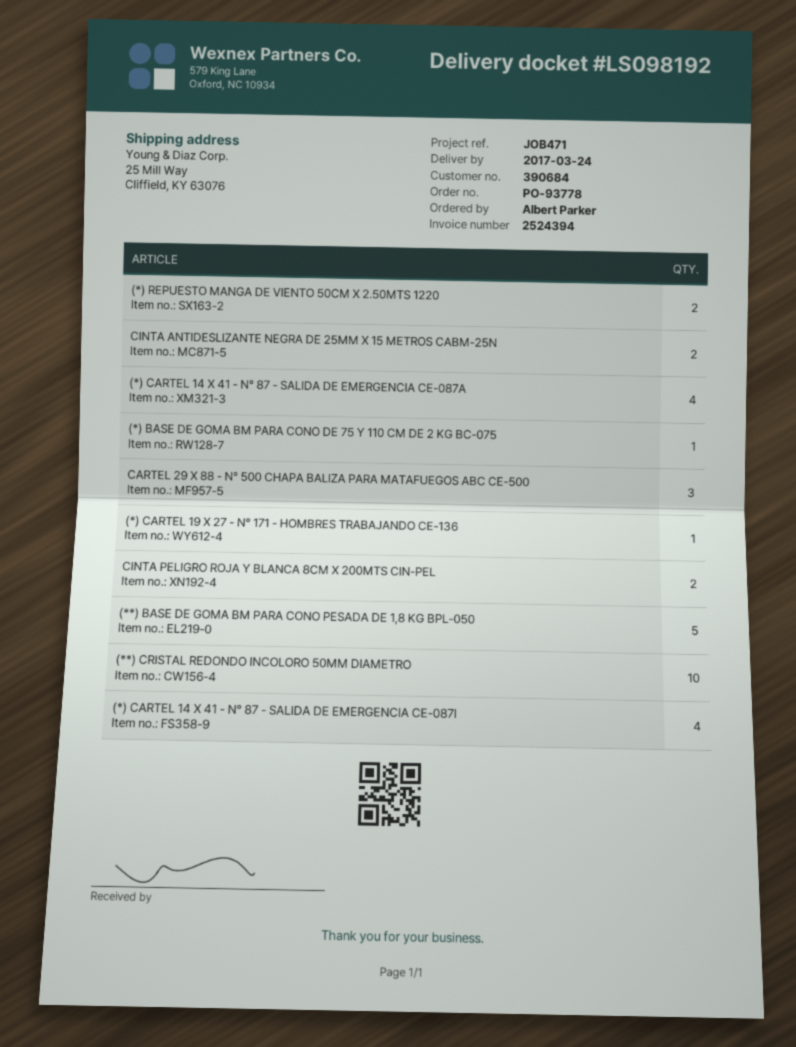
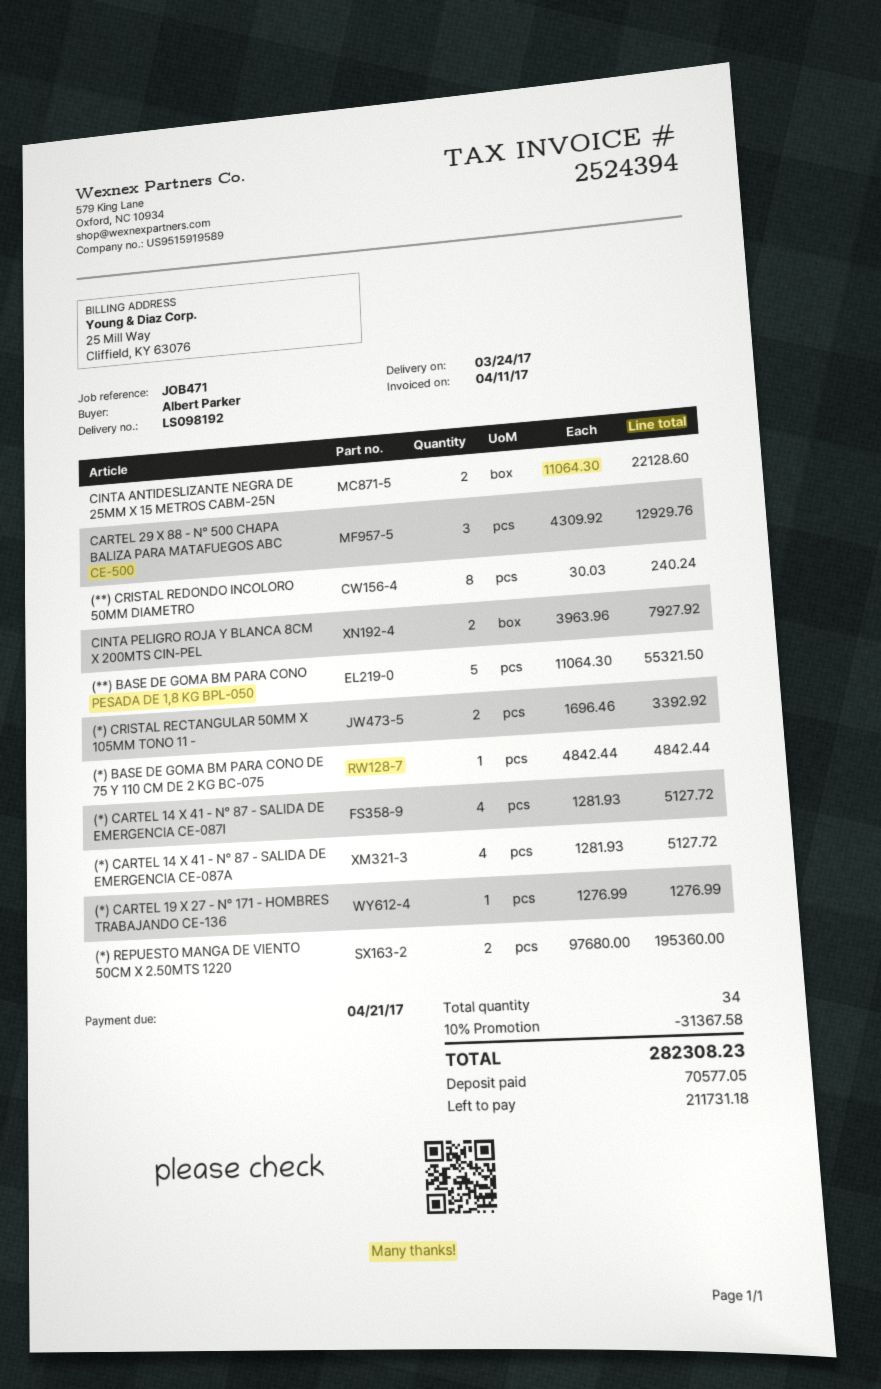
(**) CRISTAL REDONDO INCOLORO 50MM DIAMETRO: 10 -> 8
(*) CRISTAL RECTANGULAR 50MM X 105MM TONO 11 -: none -> 2

